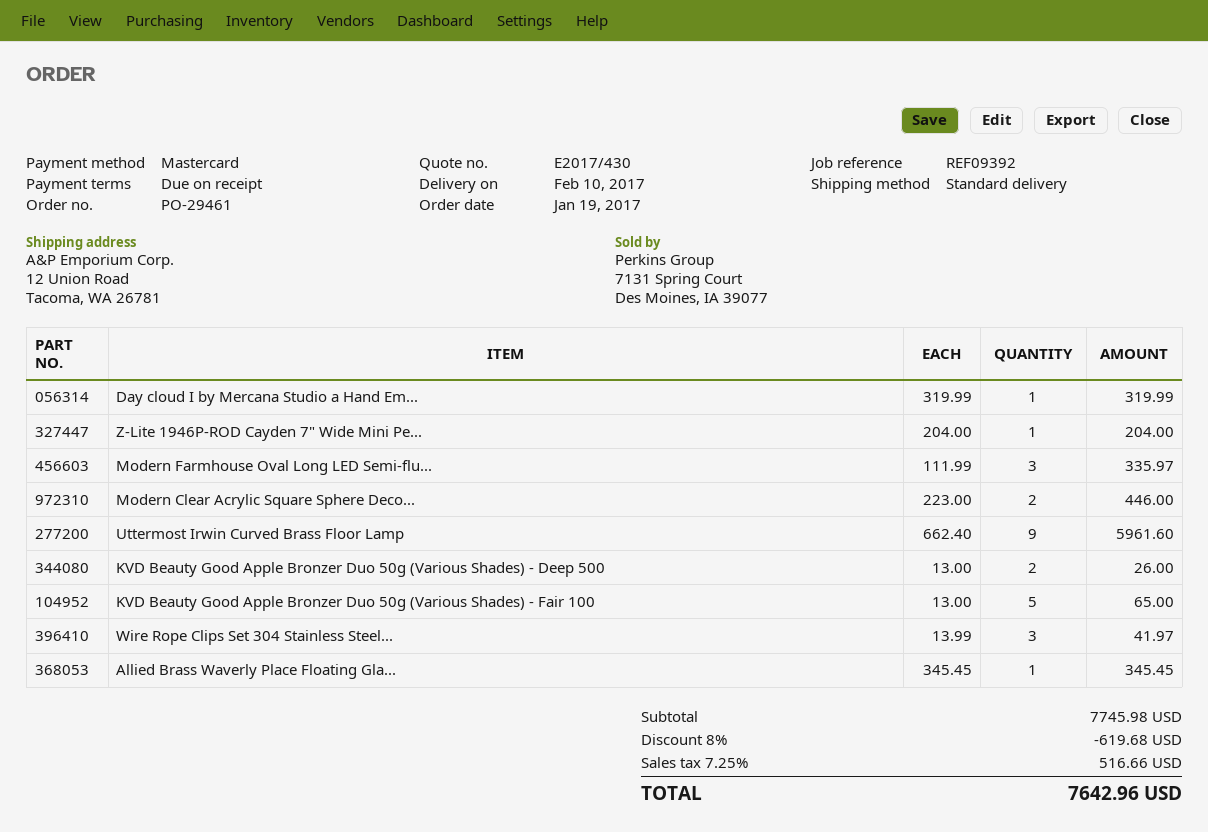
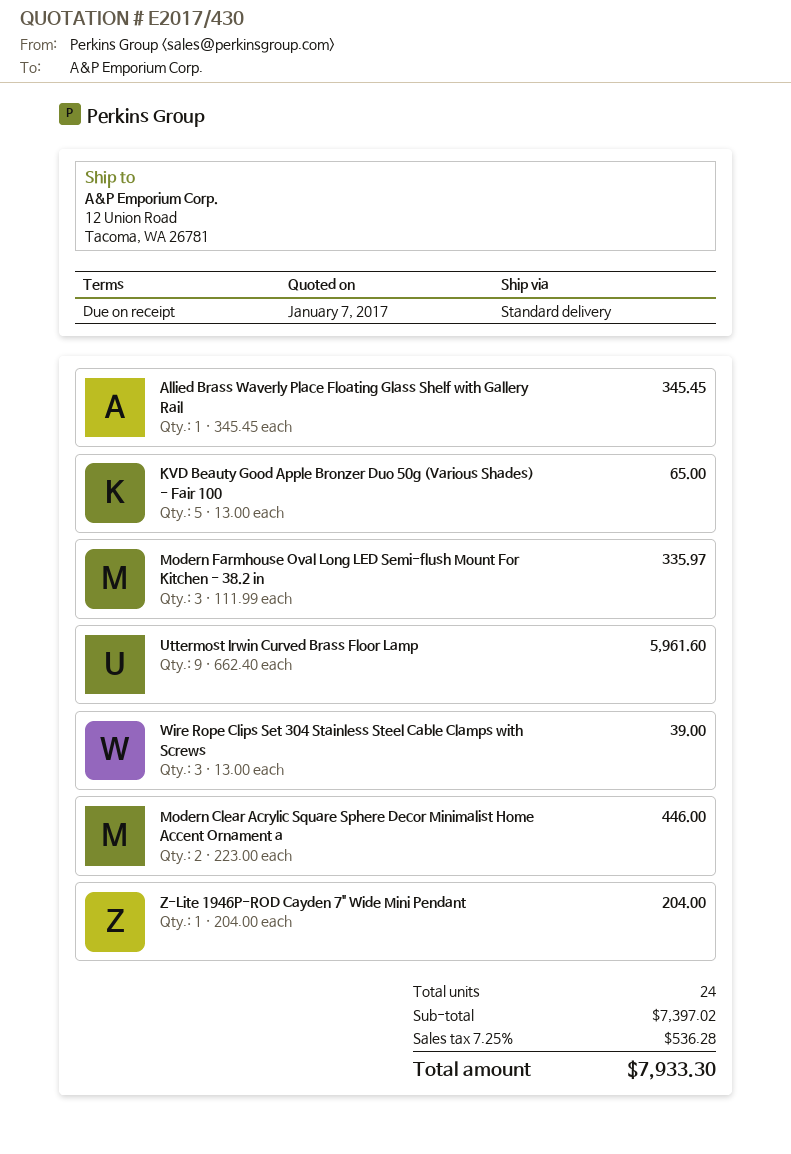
Day cloud I by Mercana Studio a Hand Em...: 1 x 319.99 = 319.99 -> none
KVD Beauty Good Apple Bronzer Duo 50g (Various Shades) - Deep 500: 2 x 13.00 = 26.00 -> none
Wire Rope Clips Set 304 Stainless Steel...: 3 x 13.99 = 41.97 -> 3 x 13.00 = 39.00
subtotal: 7745.98 -> 7397.02
discount: 8% = 619.68 -> none
tax: 7.25% = 516.66 -> 7.25% = 536.28
total: 7642.96 -> 7933.30

